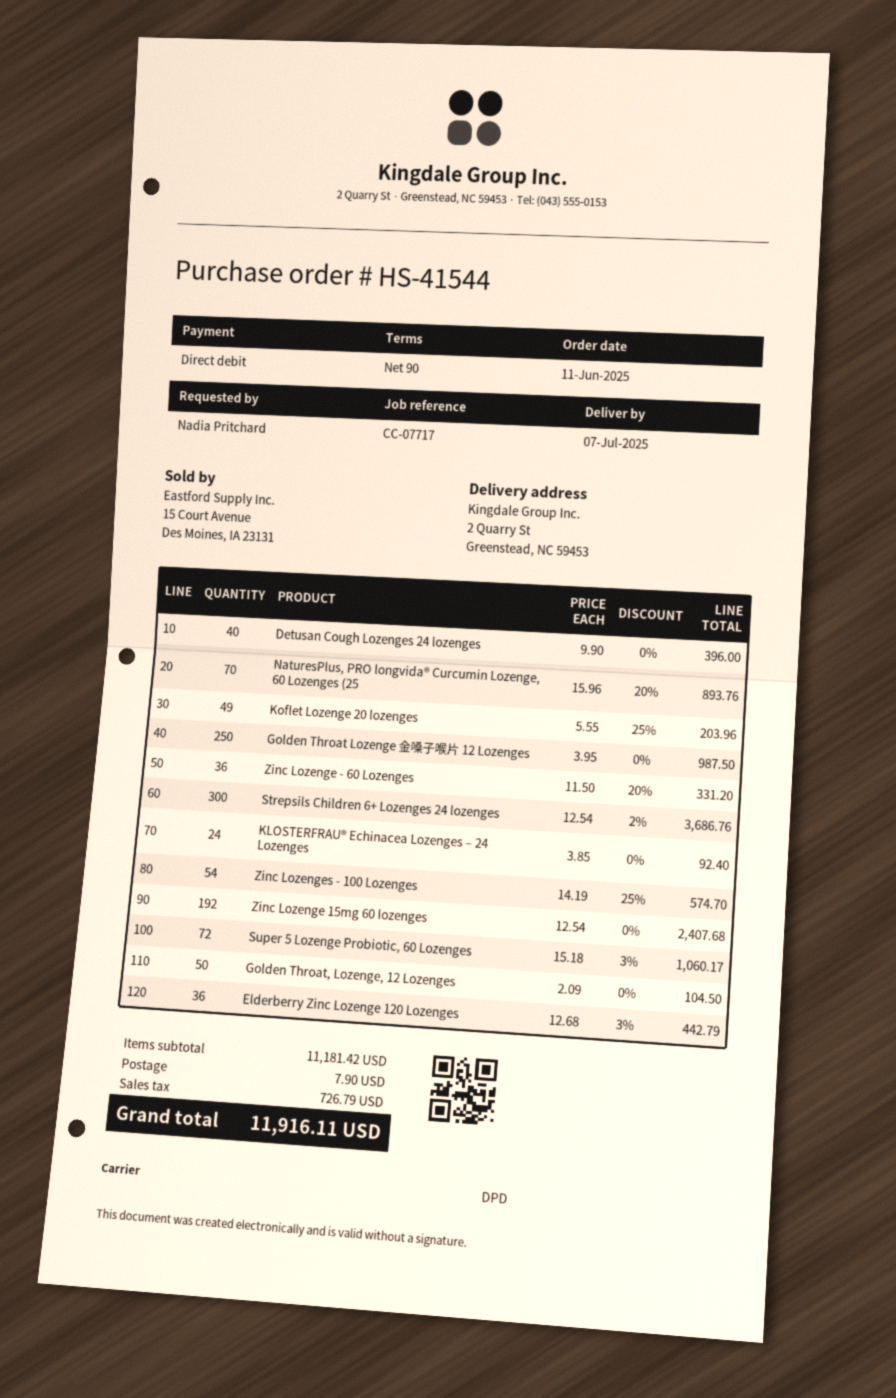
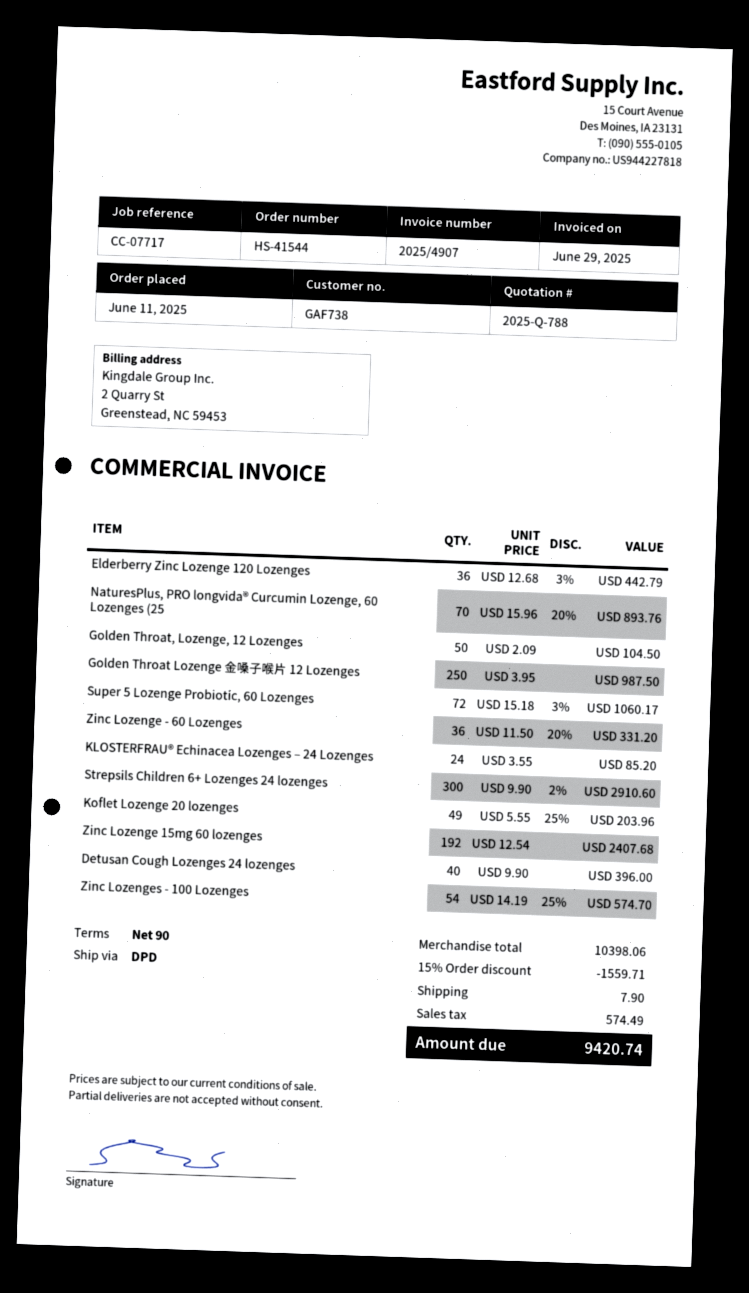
Strepsils Children 6+ Lozenges 24 lozenges: 300 x 12.54 - 2% = 3686.76 -> 300 x 9.90 - 2% = 2910.60
KLOSTERFRAU® Echinacea Lozenges – 24 Lozenges: 24 x 3.85 = 92.40 -> 24 x 3.55 = 85.20
subtotal: 11181.42 -> 10398.06
discount: none -> 15% = 1559.71
tax: 726.79 -> 574.49
total: 11916.11 -> 9420.74

